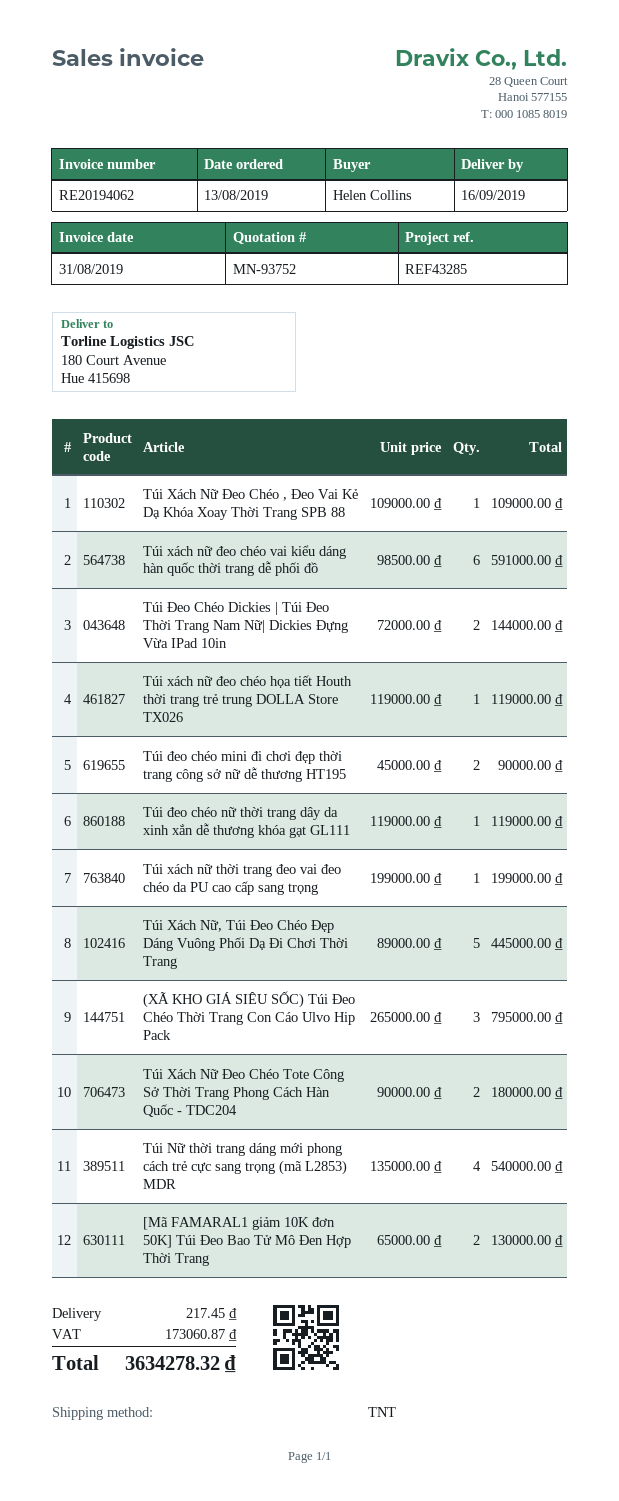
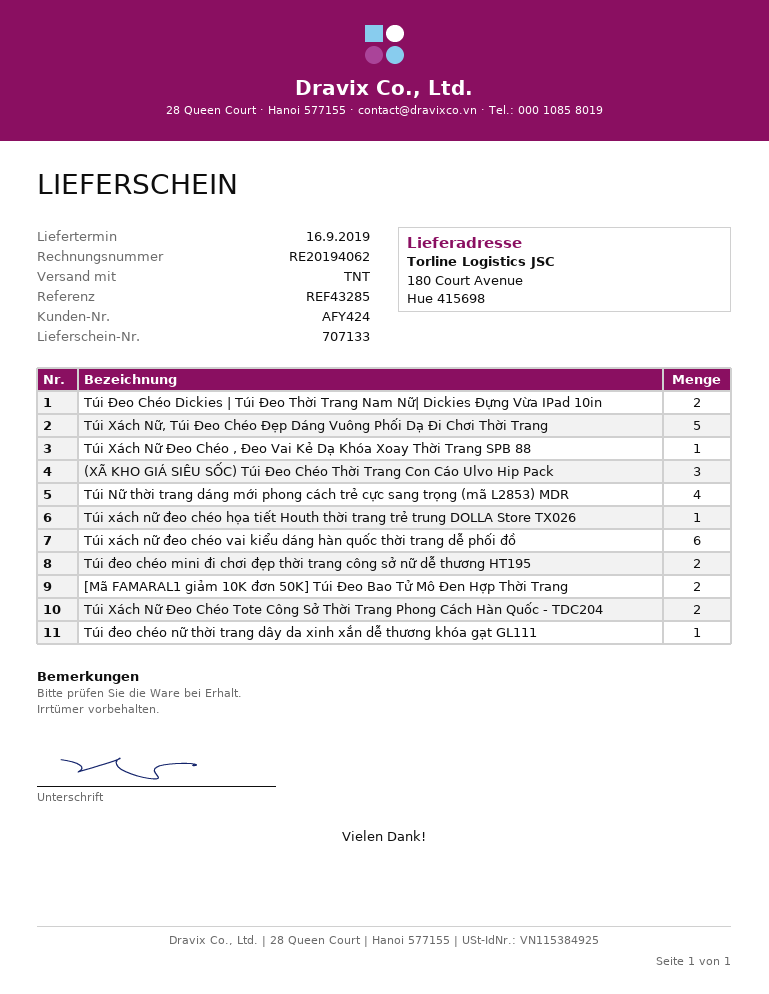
Túi xách nữ thời trang đeo vai đeo chéo da PU cao cấp sang trọng: 1 -> none

